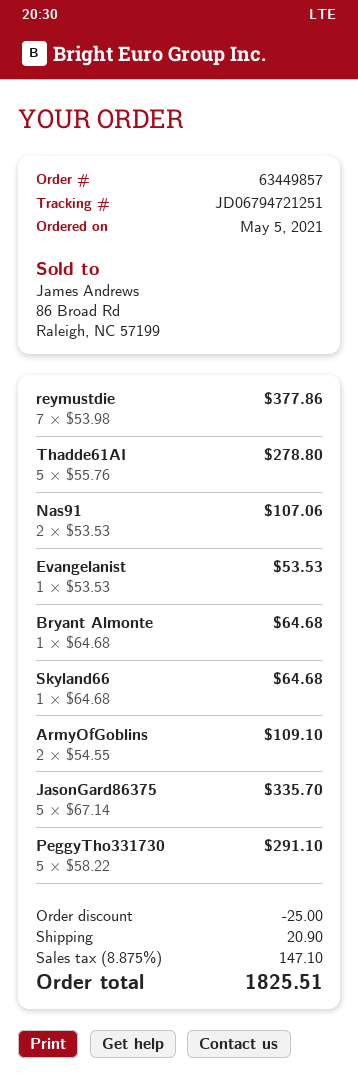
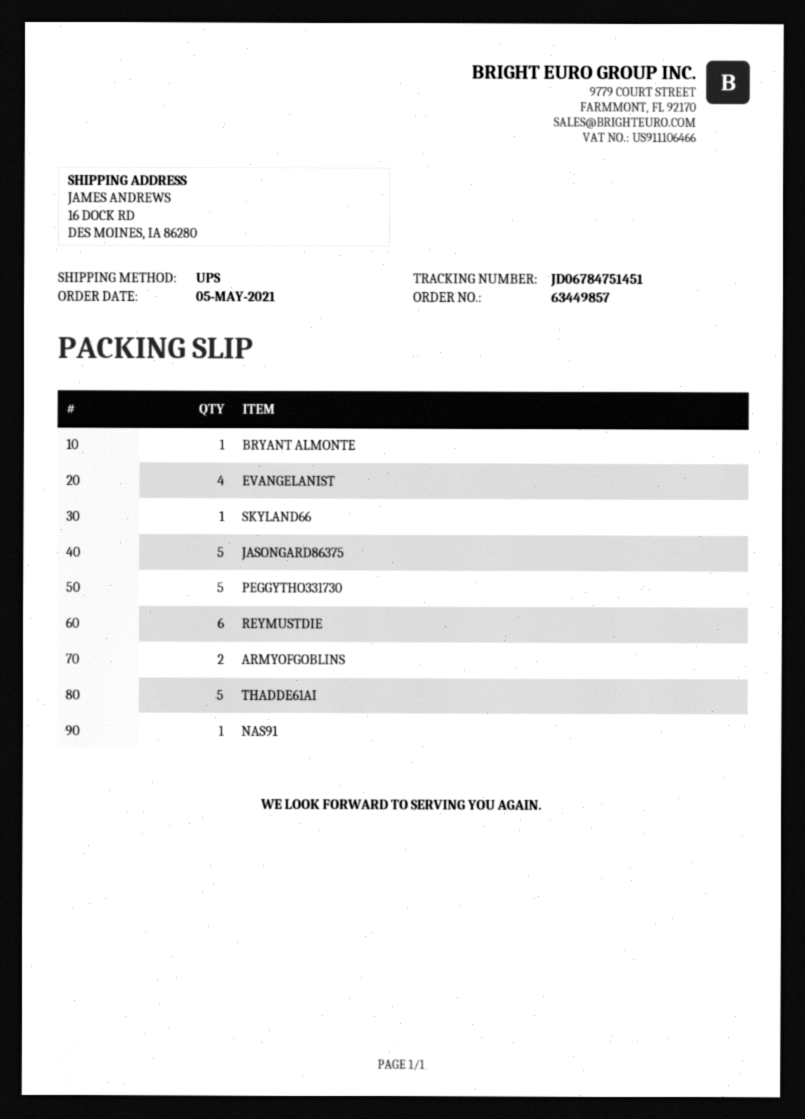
tracking number: JD06794721251 -> JD06784751451
reymustdie: 7 -> 6
Nas91: 2 -> 1
Evangelanist: 1 -> 4

